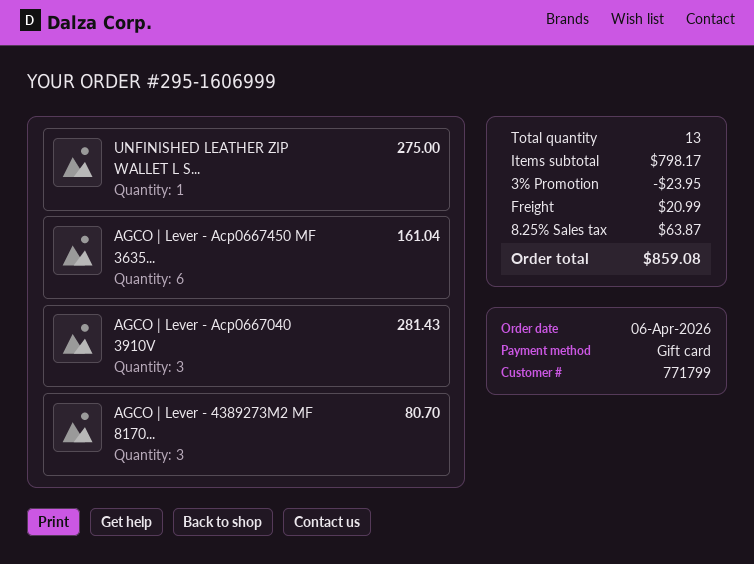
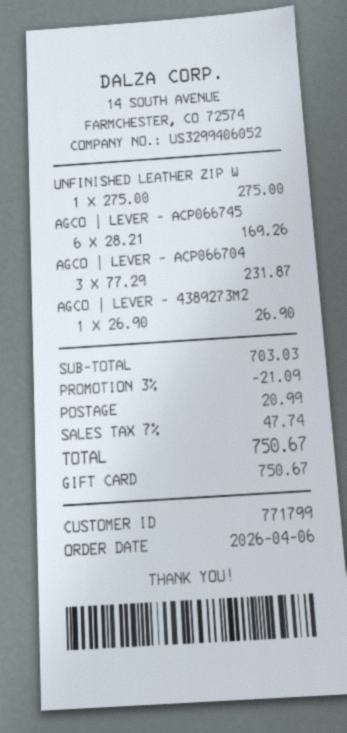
AGCO | Lever - Acp0667450 MF 3635...: 6 for 161.04 -> 6 for 169.26
AGCO | Lever - Acp0667040 3910V: 3 for 281.43 -> 3 for 231.87
AGCO | Lever - 4389273M2 MF 8170...: 3 for 80.70 -> 1 for 26.90
subtotal: 798.17 -> 703.03
discount: 3% = 23.95 -> 3% = 21.09
tax: 8.25% = 63.87 -> 7% = 47.74
total: 859.08 -> 750.67

